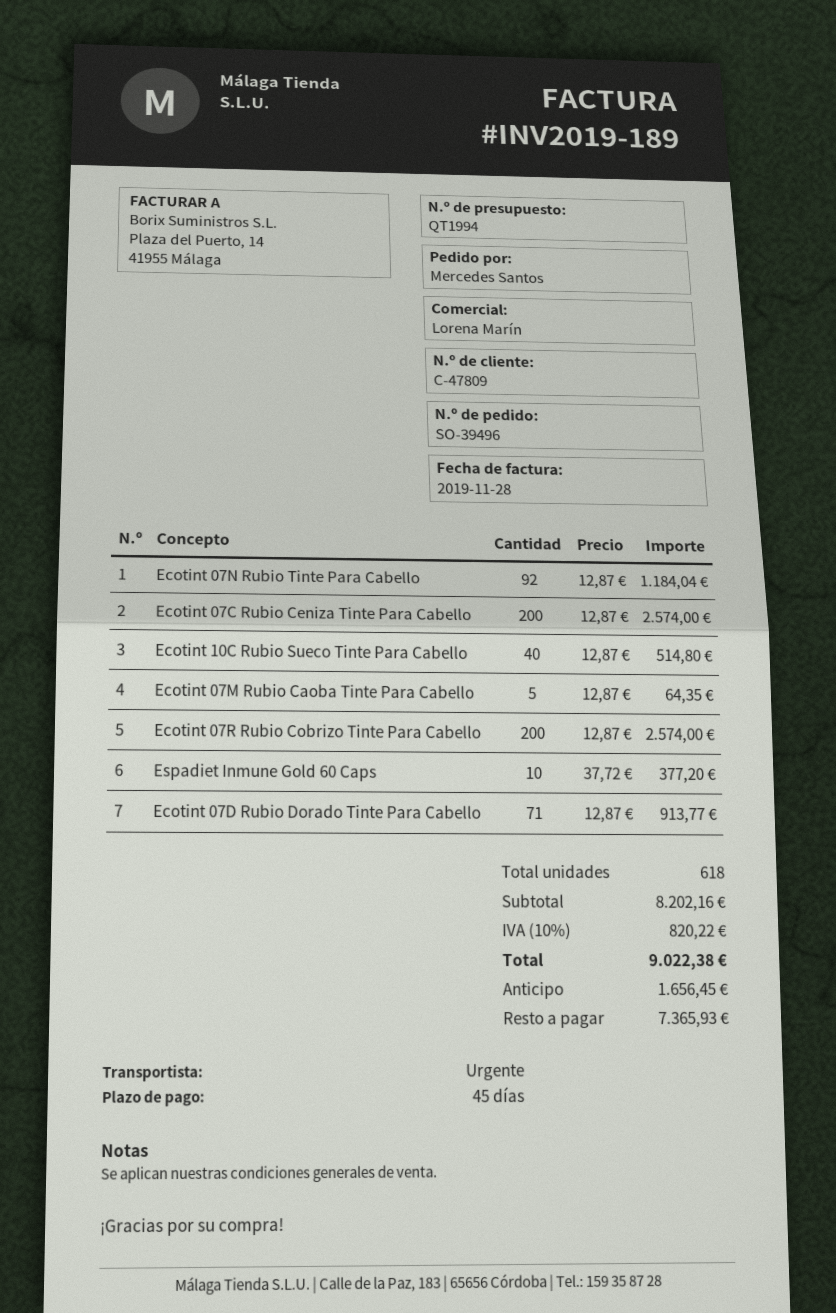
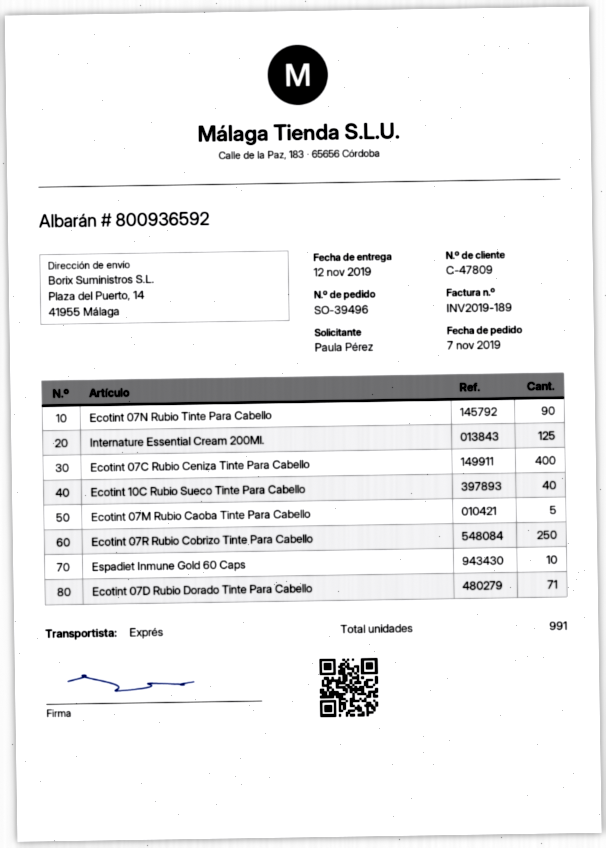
ordered by: Mercedes Santos -> Paula Pérez
Ecotint 07N Rubio Tinte Para Cabello: 92 -> 90
Ecotint 07C Rubio Ceniza Tinte Para Cabello: 200 -> 400
Ecotint 07R Rubio Cobrizo Tinte Para Cabello: 200 -> 250
Internature Essential Cream 200Ml.: none -> 125
total quantity: 618 -> 991

